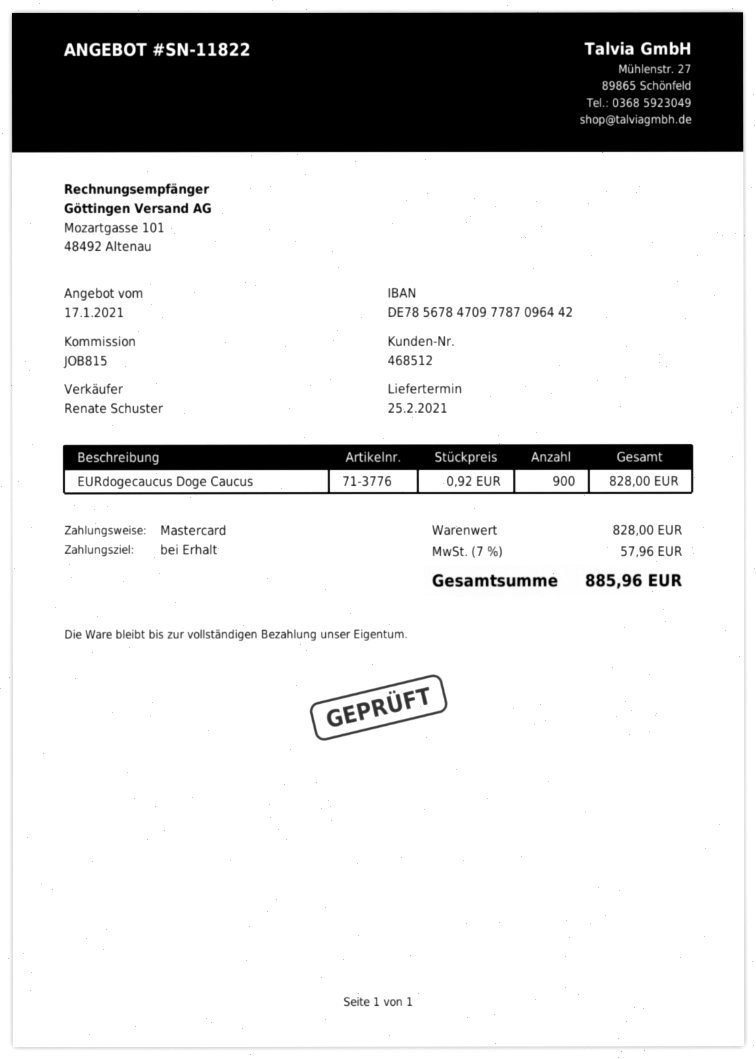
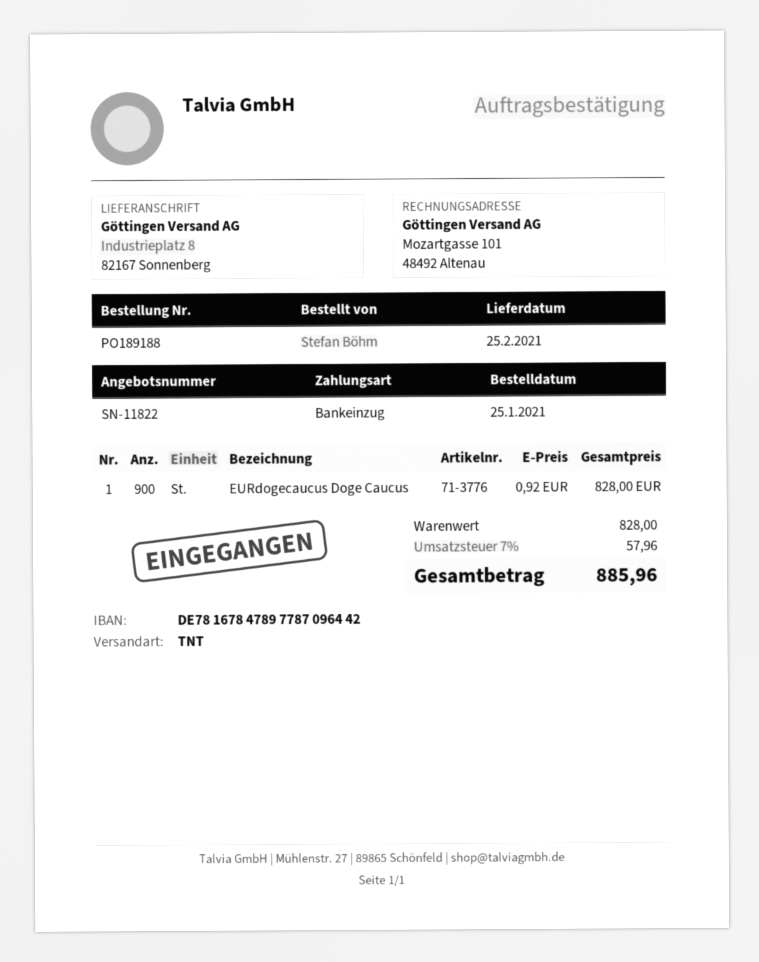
payment method: Mastercard -> direct debit
bank account: DE78567847097787096442 -> DE78167847897787096442

